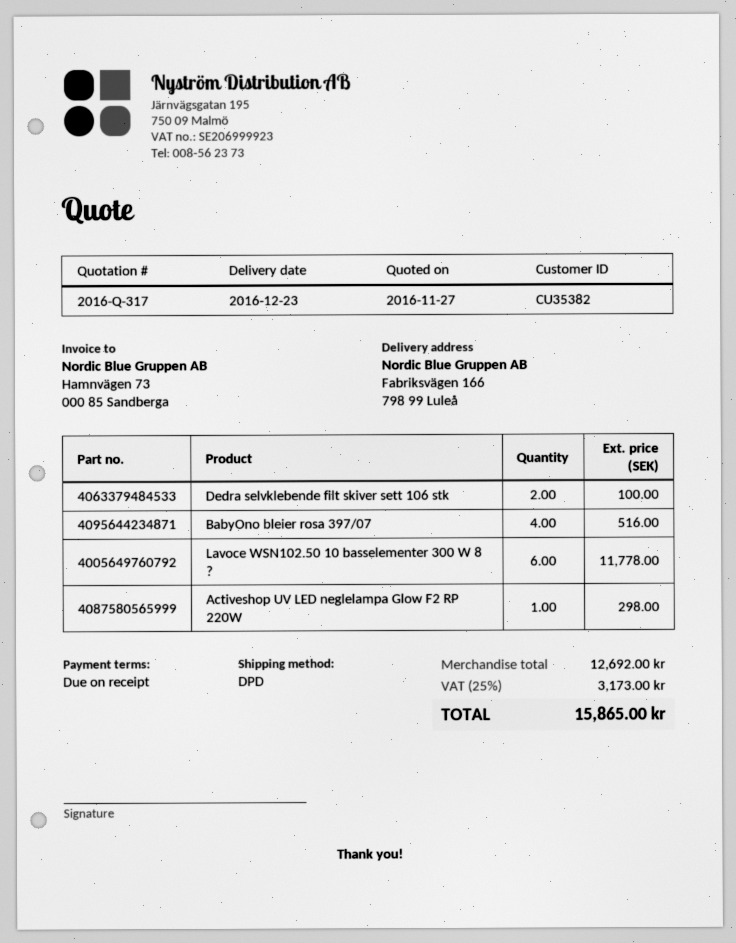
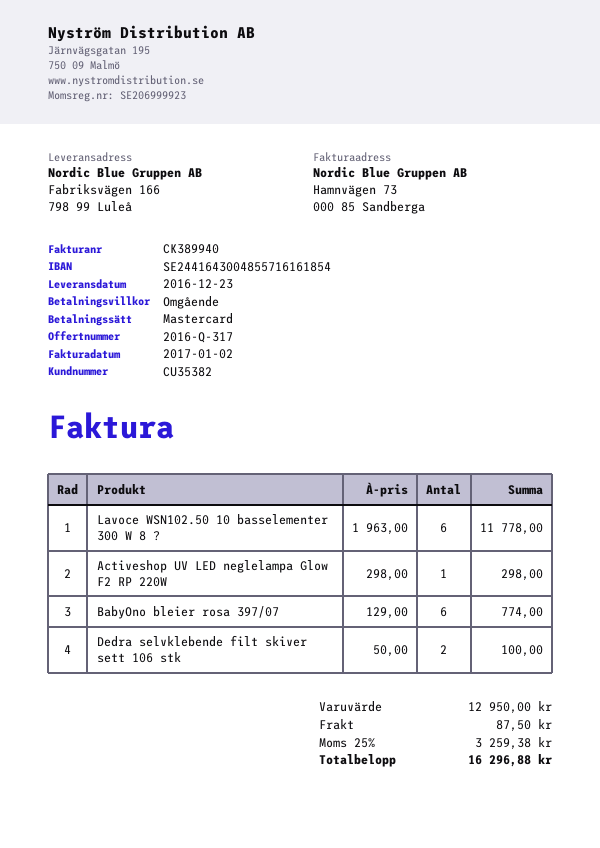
BabyOno bleier rosa 397/07: 4 for 516.00 -> 6 for 774.00
subtotal: 12692.00 -> 12950.00
shipping: none -> 87.50
tax: 25% = 3173.00 -> 25% = 3259.38
total: 15865.00 -> 16296.88

